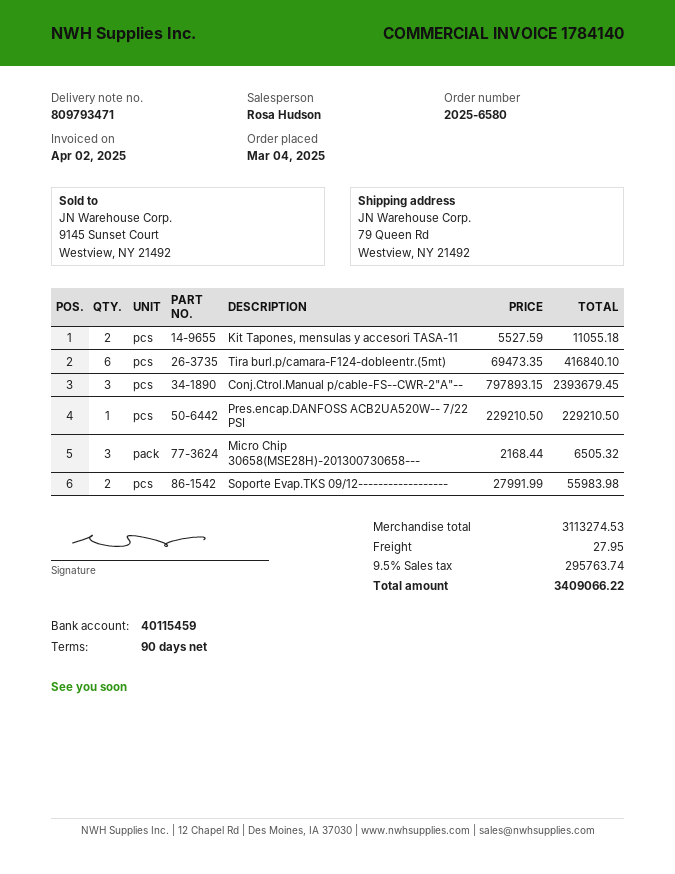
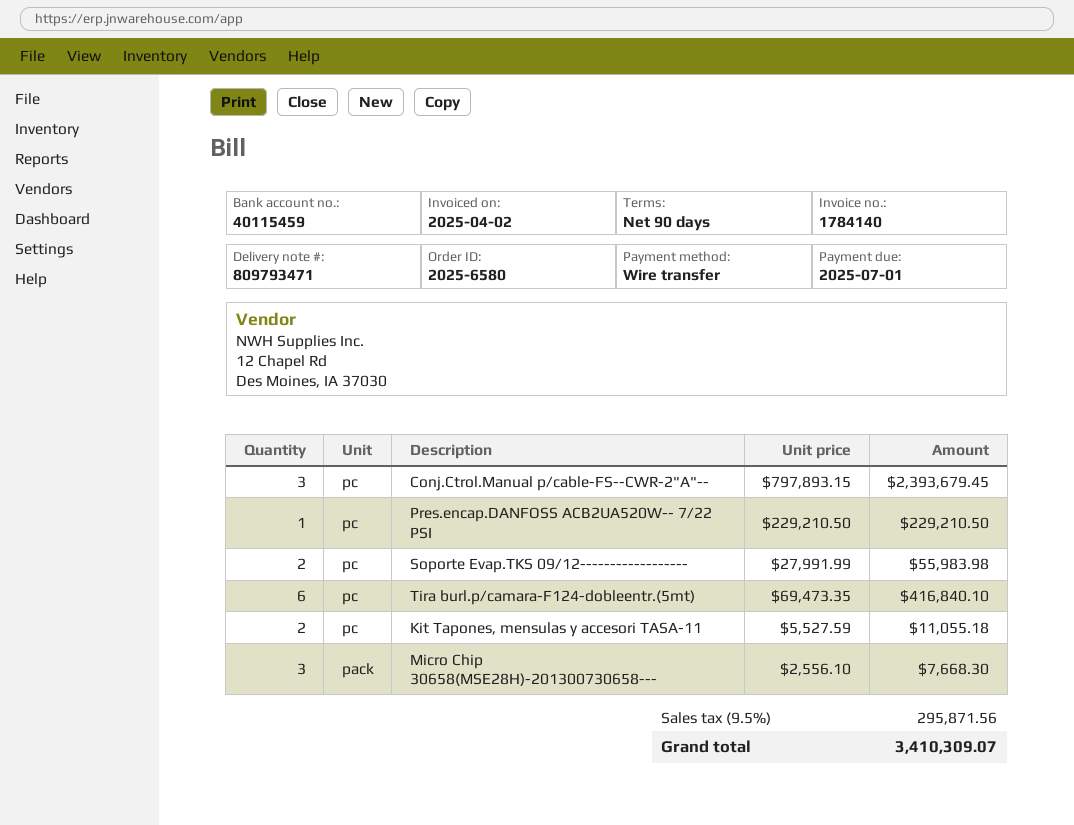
Micro Chip 30658(MSE28H)-201300730658---: 3 x 2168.44 = 6505.32 -> 3 x 2556.10 = 7668.30
shipping: 27.95 -> none
tax: 9.5% = 295763.74 -> 9.5% = 295871.56
total: 3409066.22 -> 3410309.07

